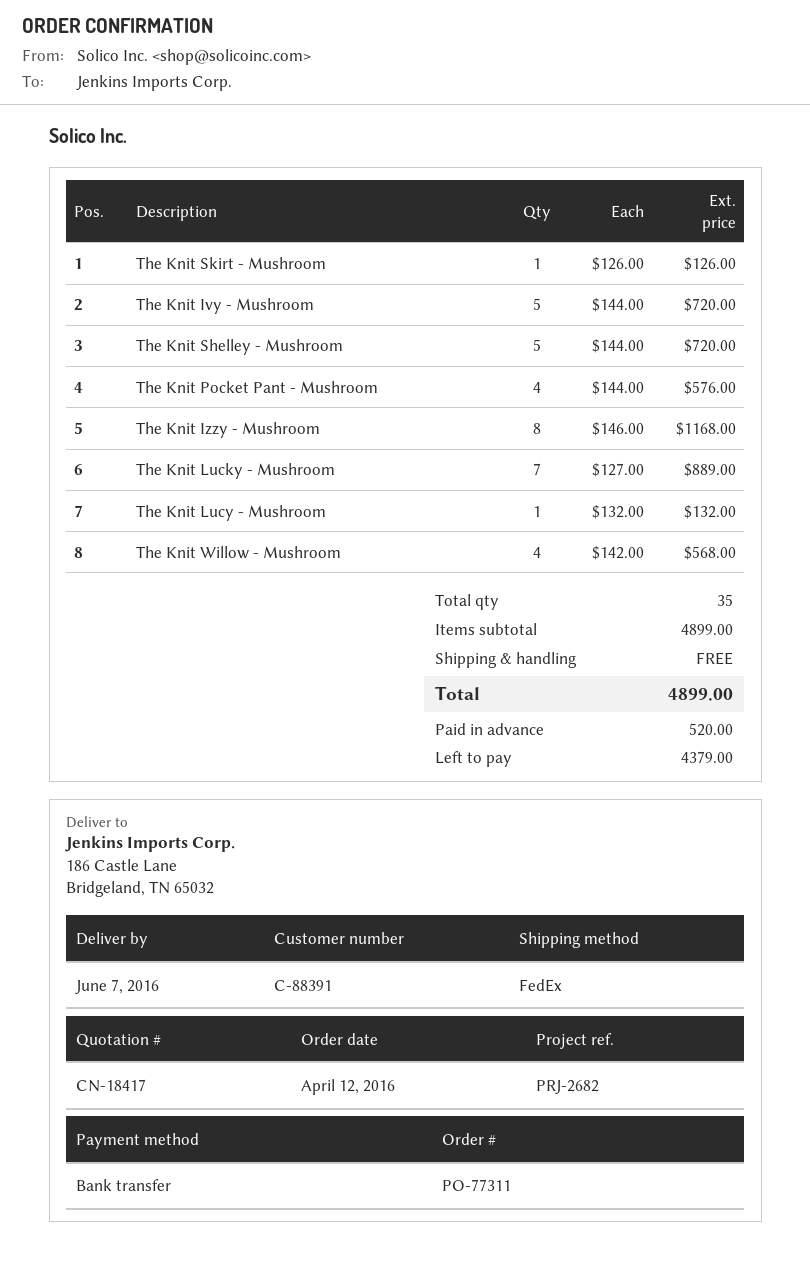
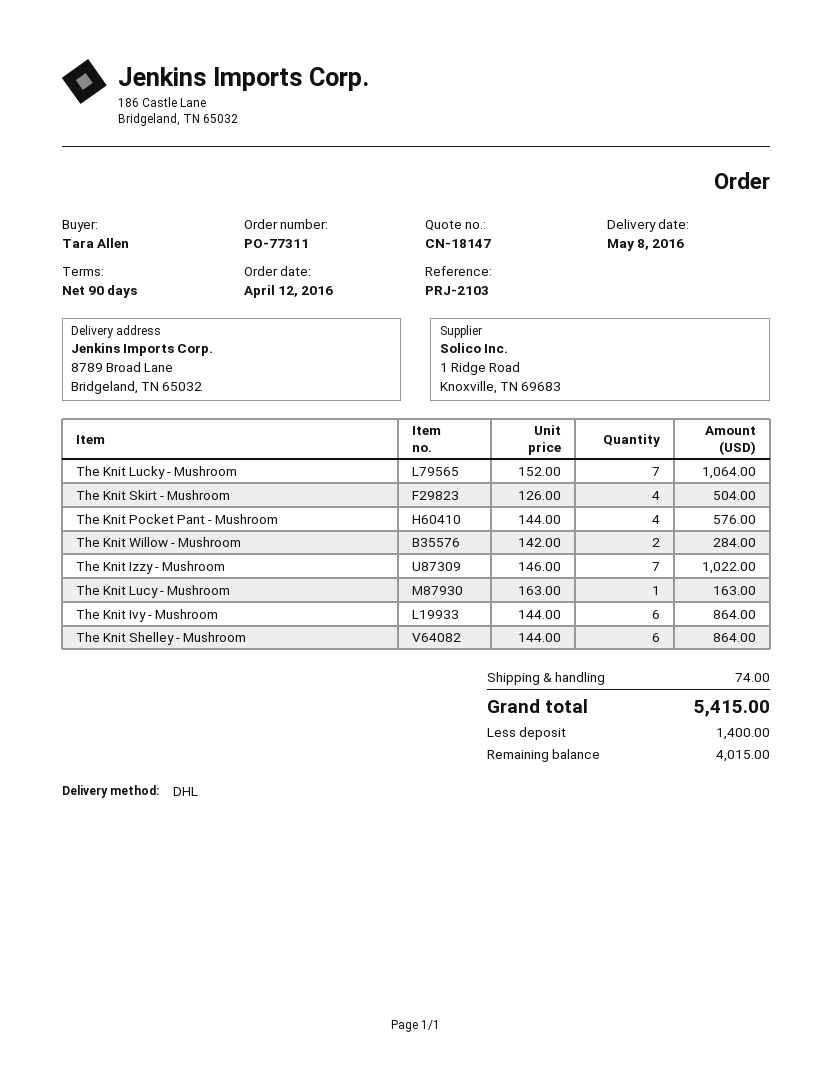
quote number: CN-18417 -> CN-18147
delivery date: 2016-06-07 -> 2016-05-08
reference: PRJ-2682 -> PRJ-2103
shipping method: FedEx -> DHL
ship to: 186 Castle Lane, Bridgeland, TN 65032 -> 8789 Broad Lane, Bridgeland, TN 65032
The Knit Skirt - Mushroom: 1 x 126.00 = 126.00 -> 4 x 126.00 = 504.00
The Knit Ivy - Mushroom: 5 x 144.00 = 720.00 -> 6 x 144.00 = 864.00
The Knit Shelley - Mushroom: 5 x 144.00 = 720.00 -> 6 x 144.00 = 864.00
The Knit Izzy - Mushroom: 8 x 146.00 = 1168.00 -> 7 x 146.00 = 1022.00
The Knit Lucky - Mushroom: 7 x 127.00 = 889.00 -> 7 x 152.00 = 1064.00
The Knit Lucy - Mushroom: 1 x 132.00 = 132.00 -> 1 x 163.00 = 163.00
The Knit Willow - Mushroom: 4 x 142.00 = 568.00 -> 2 x 142.00 = 284.00
shipping: 0.00 -> 74.00
total: 4899.00 -> 5415.00
deposit: 520.00 -> 1400.00
balance: 4379.00 -> 4015.00

